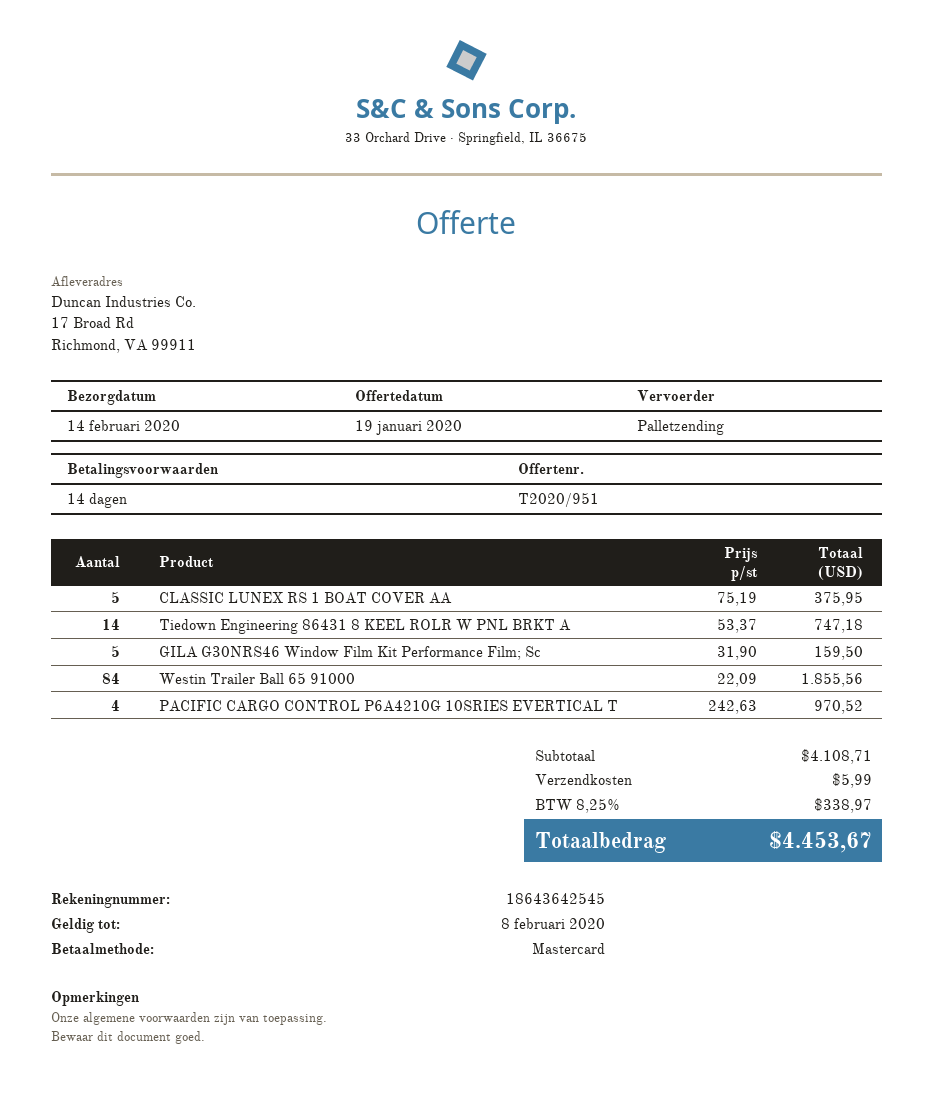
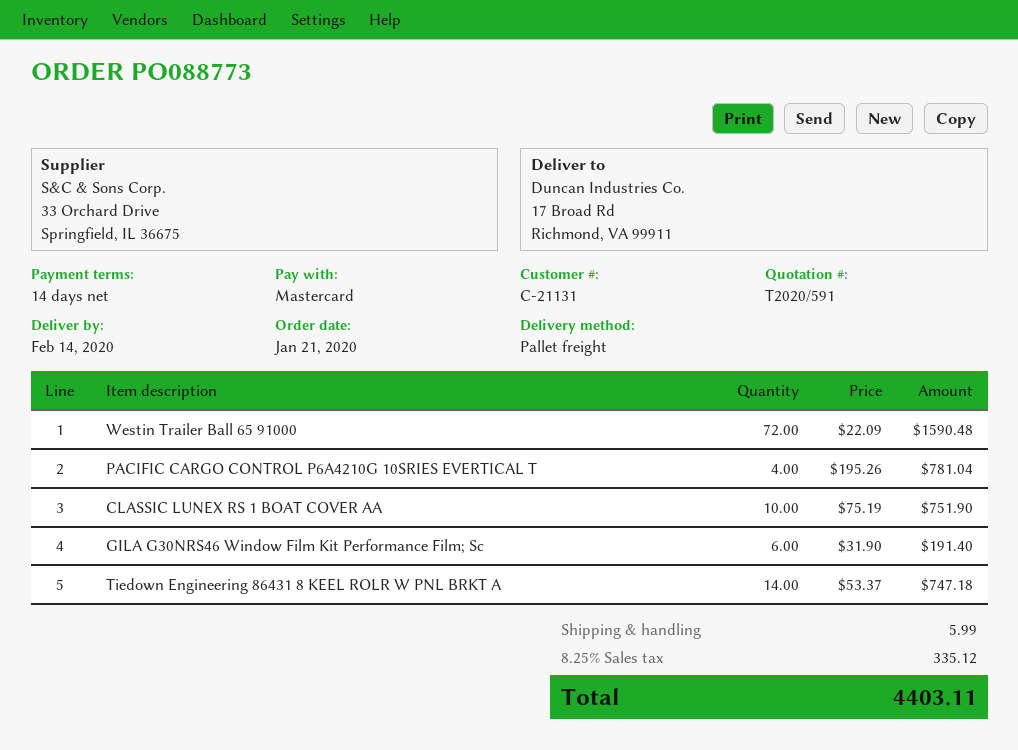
quote number: T2020/951 -> T2020/591
CLASSIC LUNEX RS 1 BOAT COVER AA: 5 x 75.19 = 375.95 -> 10 x 75.19 = 751.90
GILA G30NRS46 Window Film Kit Performance Film; Sc: 5 x 31.90 = 159.50 -> 6 x 31.90 = 191.40
Westin Trailer Ball 65 91000: 84 x 22.09 = 1855.56 -> 72 x 22.09 = 1590.48
PACIFIC CARGO CONTROL P6A4210G 10SRIES EVERTICAL T: 4 x 242.63 = 970.52 -> 4 x 195.26 = 781.04
tax: 8.25% = 338.97 -> 8.25% = 335.12
total: 4453.67 -> 4403.11

